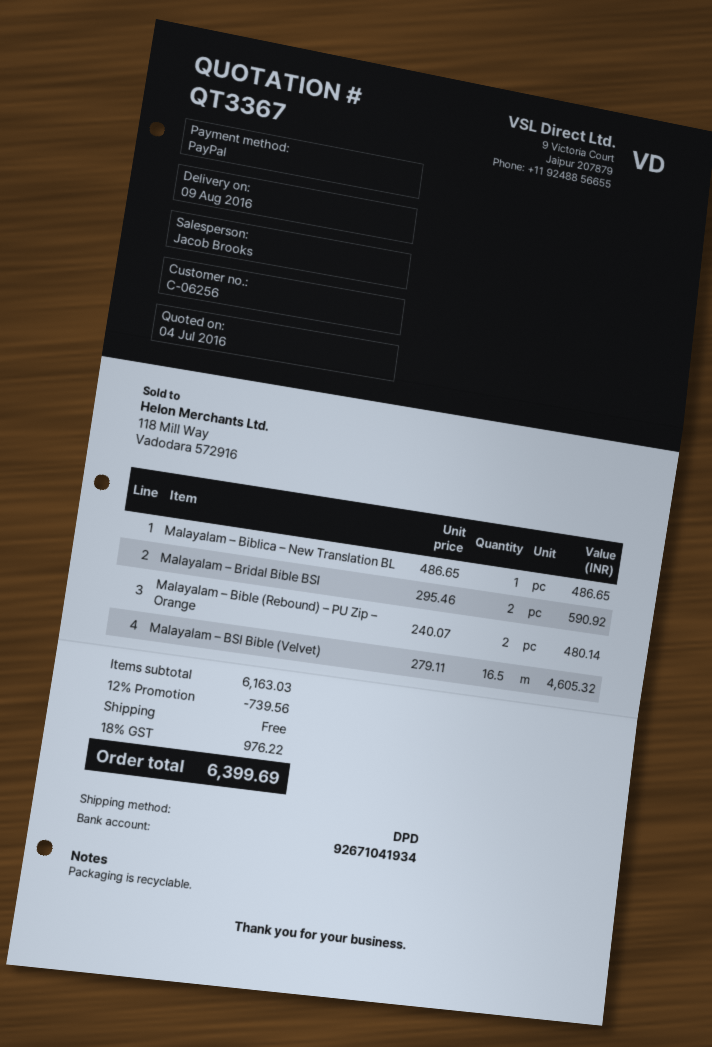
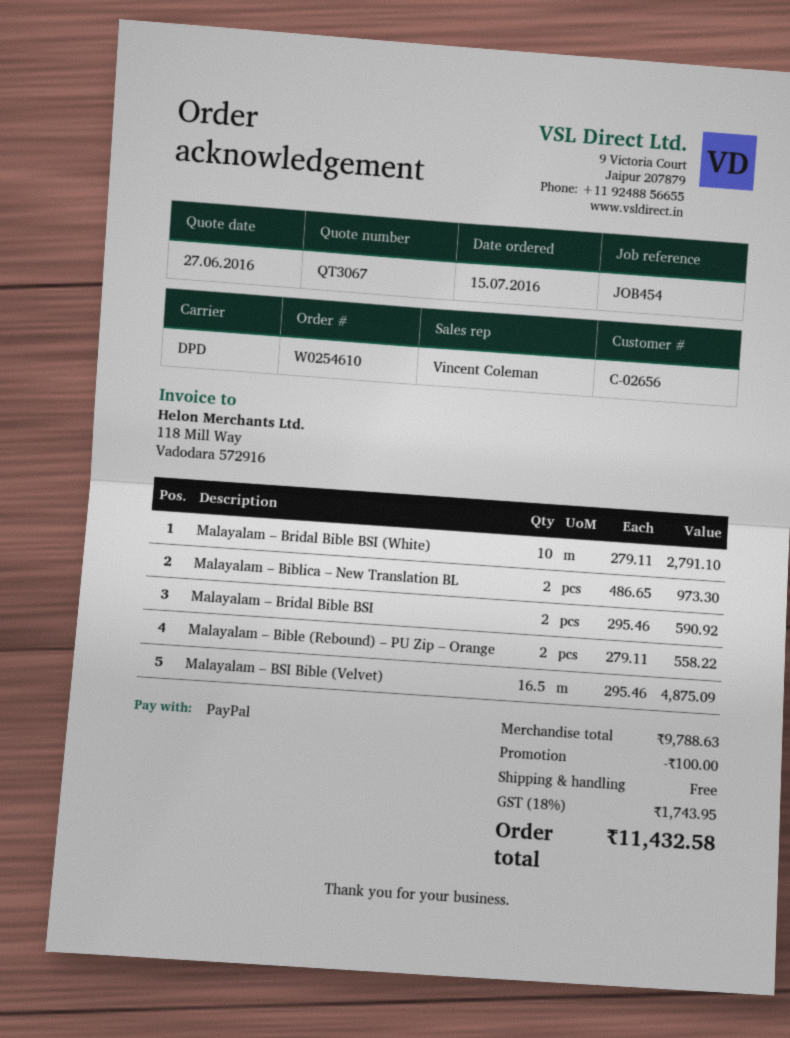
quote number: QT3367 -> QT3067
quote date: 2016-07-04 -> 2016-06-27
customer number: C-06256 -> C-02656
sales rep: Jacob Brooks -> Vincent Coleman
Malayalam – Biblica – New Translation BL: 1 x 486.65 = 486.65 -> 2 x 486.65 = 973.30
Malayalam – Bible (Rebound) – PU Zip – Orange: 2 x 240.07 = 480.14 -> 2 x 279.11 = 558.22
Malayalam – BSI Bible (Velvet): 16.5 x 279.11 = 4605.32 -> 16.5 x 295.46 = 4875.09
Malayalam – Bridal Bible BSI (White): none -> 10 x 279.11 = 2791.10
subtotal: 6163.03 -> 9788.63
discount: 739.56 -> 100.00
tax: 18% = 976.22 -> 18% = 1743.95
total: 6399.69 -> 11432.58

